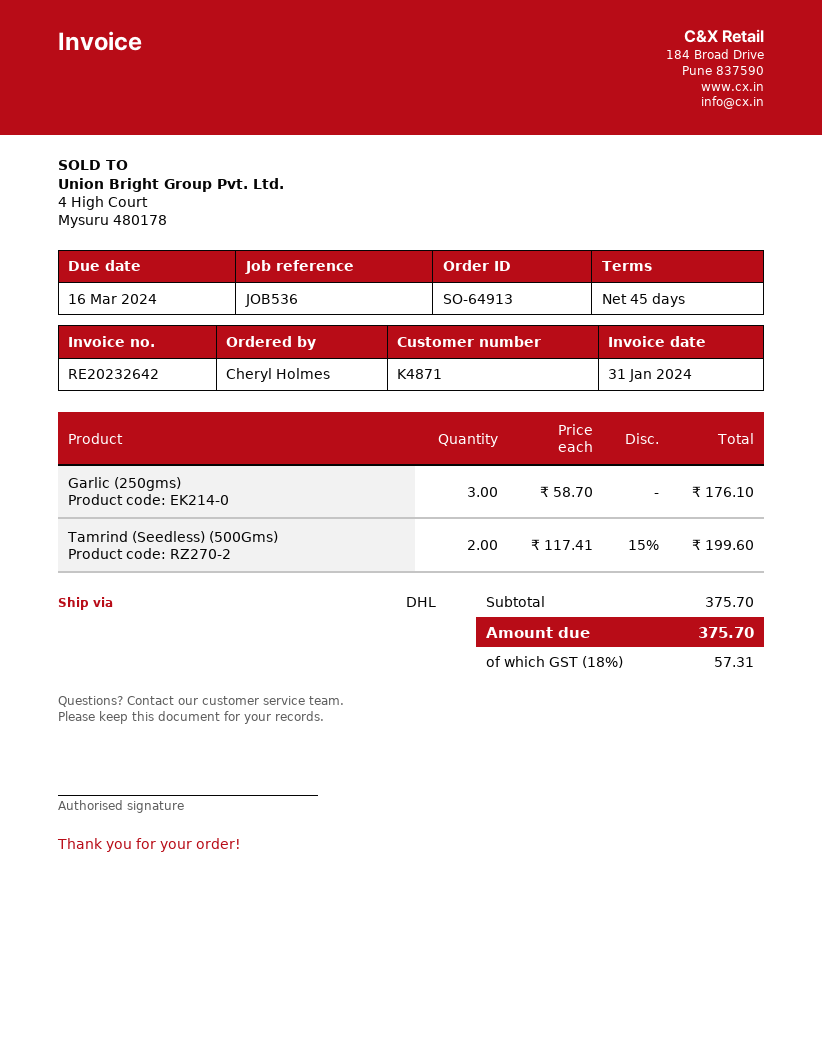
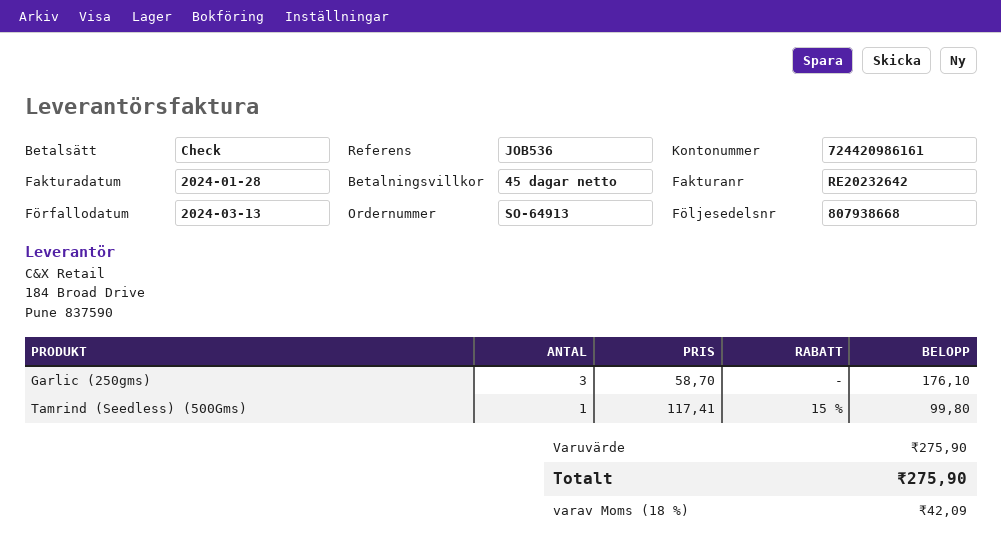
invoice date: 2024-01-31 -> 2024-01-28
due date: 2024-03-16 -> 2024-03-13
Tamrind (Seedless) (500Gms): 2 x 117.41 - 15% = 199.60 -> 1 x 117.41 - 15% = 99.80
subtotal: 375.70 -> 275.90
tax: 18% = 57.31 -> 18% = 42.09
total: 375.70 -> 275.90

